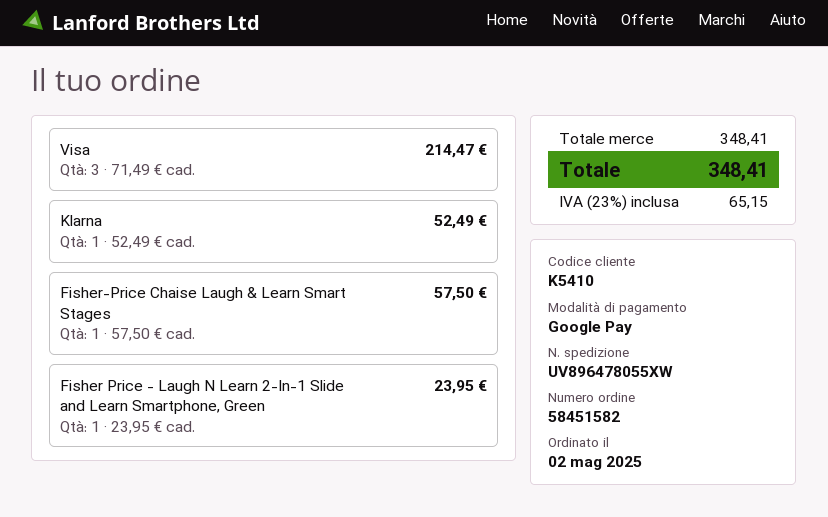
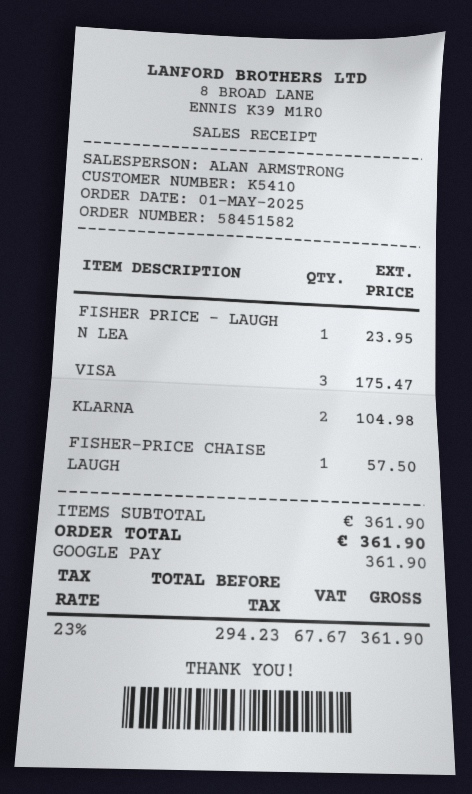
order date: 2025-05-02 -> 2025-05-01
Visa: 3 for 214.47 -> 3 for 175.47
Klarna: 1 for 52.49 -> 2 for 104.98
subtotal: 348.41 -> 361.90
tax: 23% = 65.15 -> 23% = 67.67
total: 348.41 -> 361.90

